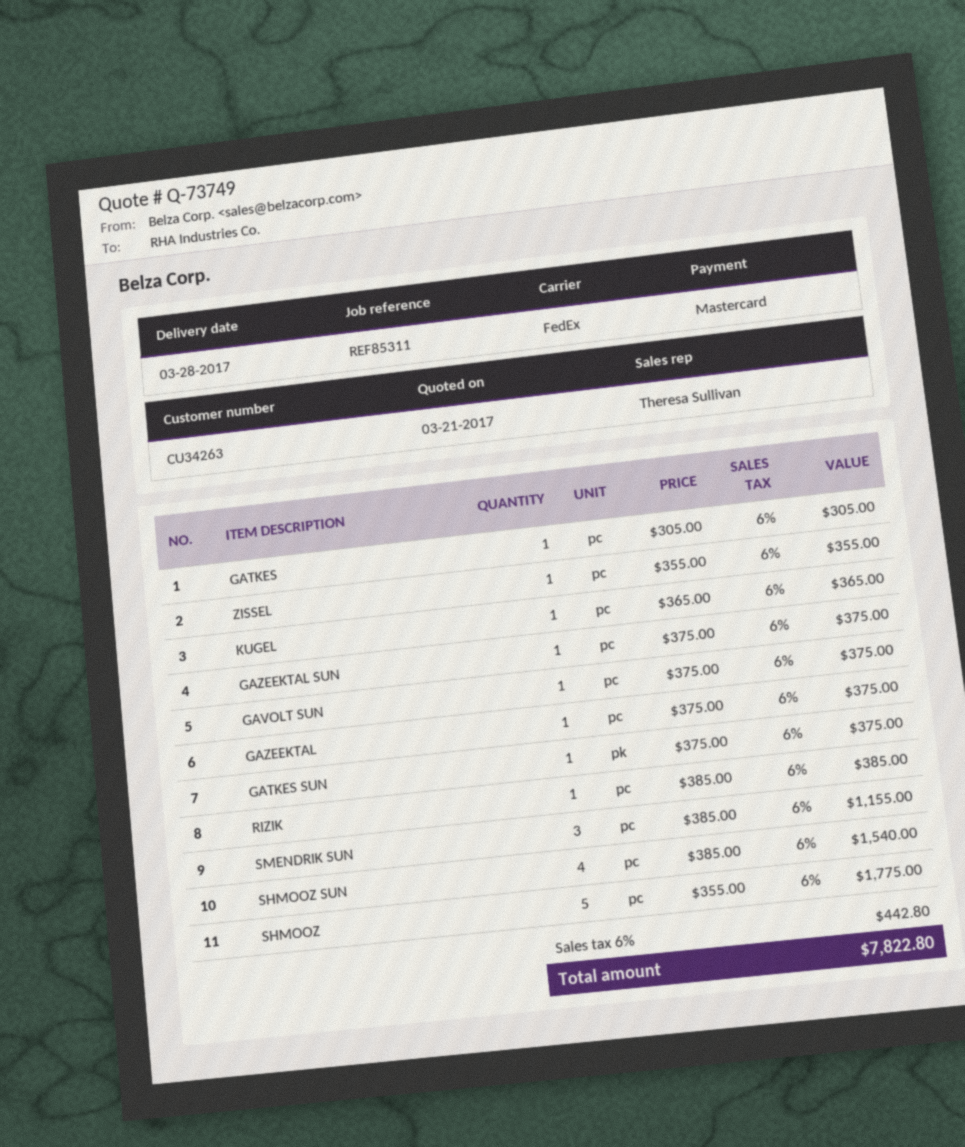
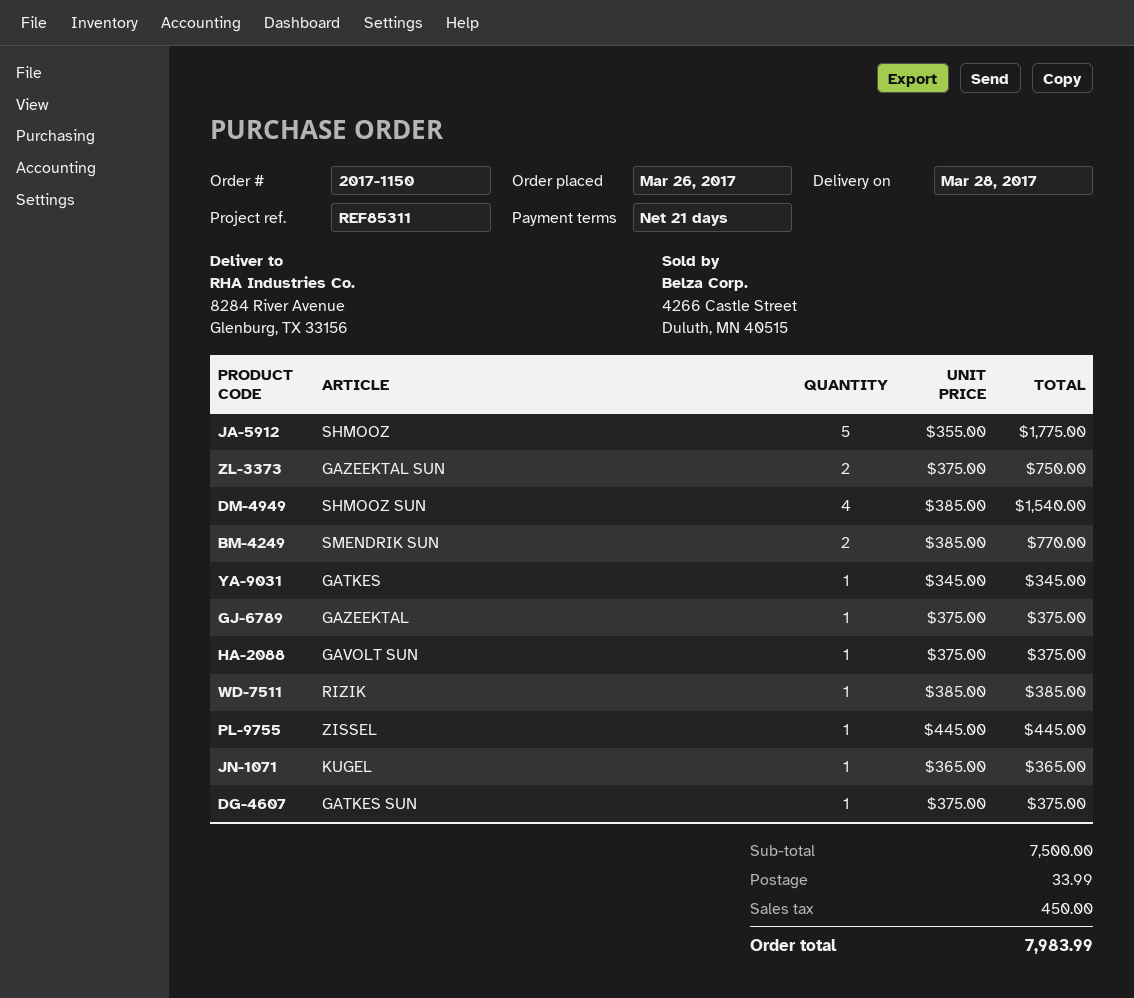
GATKES: 1 x 305.00 = 305.00 -> 1 x 345.00 = 345.00
ZISSEL: 1 x 355.00 = 355.00 -> 1 x 445.00 = 445.00
GAZEEKTAL SUN: 1 x 375.00 = 375.00 -> 2 x 375.00 = 750.00
SMENDRIK SUN: 3 x 385.00 = 1155.00 -> 2 x 385.00 = 770.00
shipping: none -> 33.99
tax: 442.80 -> 450.00
total: 7822.80 -> 7983.99

